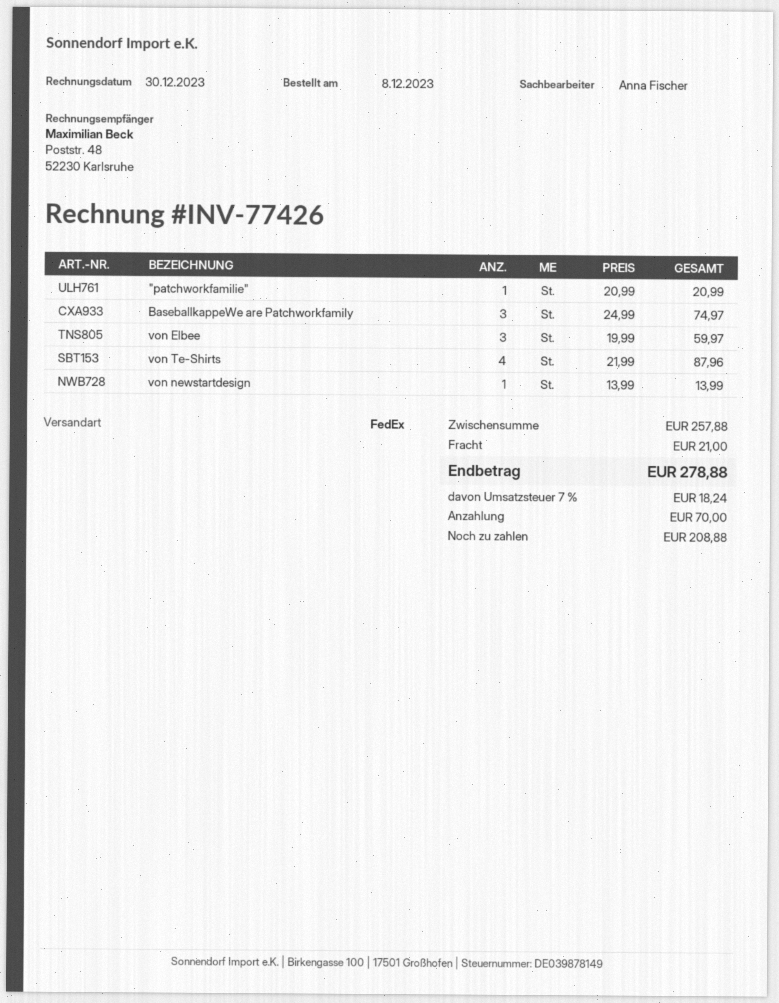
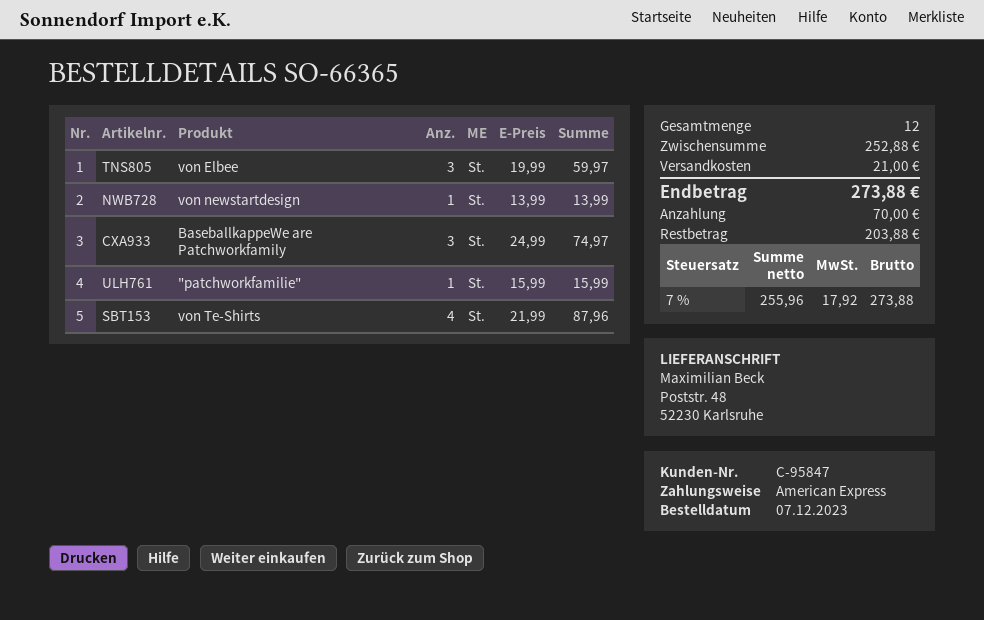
order date: 2023-12-08 -> 2023-12-07
"patchworkfamilie": 1 x 20.99 = 20.99 -> 1 x 15.99 = 15.99
subtotal: 257.88 -> 252.88
tax: 7% = 18.24 -> 7% = 17.92
total: 278.88 -> 273.88
balance: 208.88 -> 203.88

